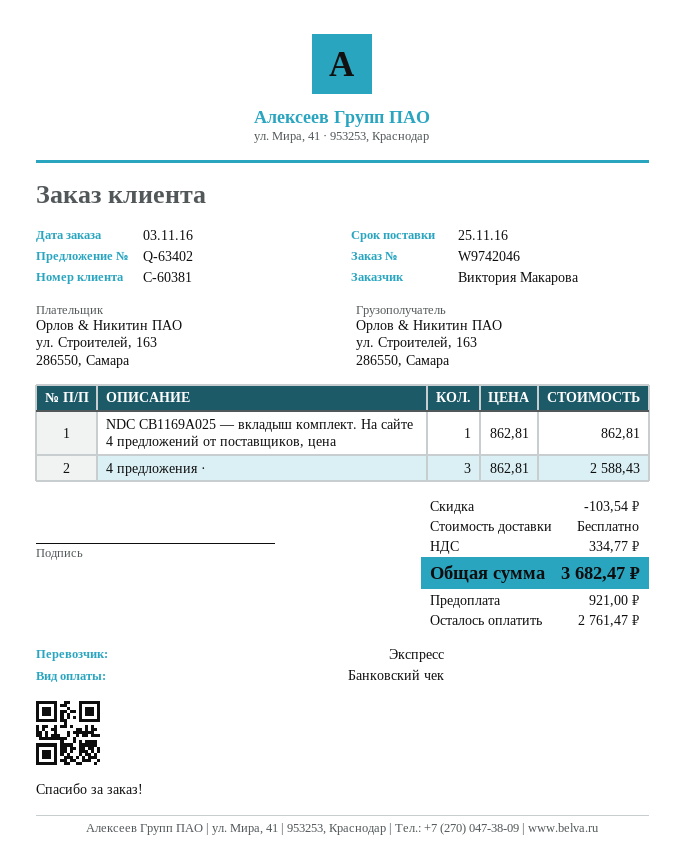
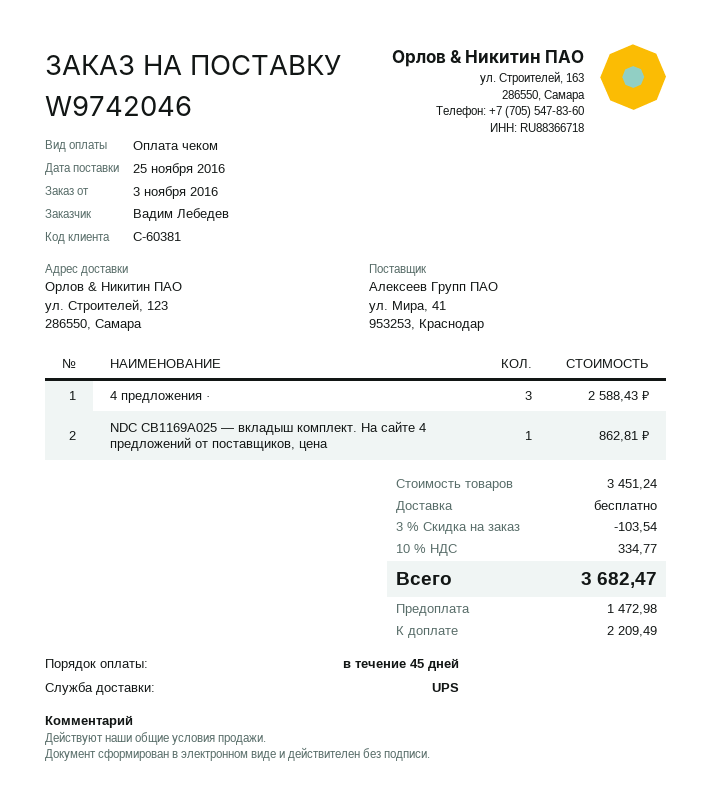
ordered by: Виктория Макарова -> Вадим Лебедев
shipping method: express -> UPS
ship to: ул. Строителей, 163, 286550, Самара -> ул. Строителей, 123, 286550, Самара
deposit: 921.00 -> 1472.98
balance: 2761.47 -> 2209.49

